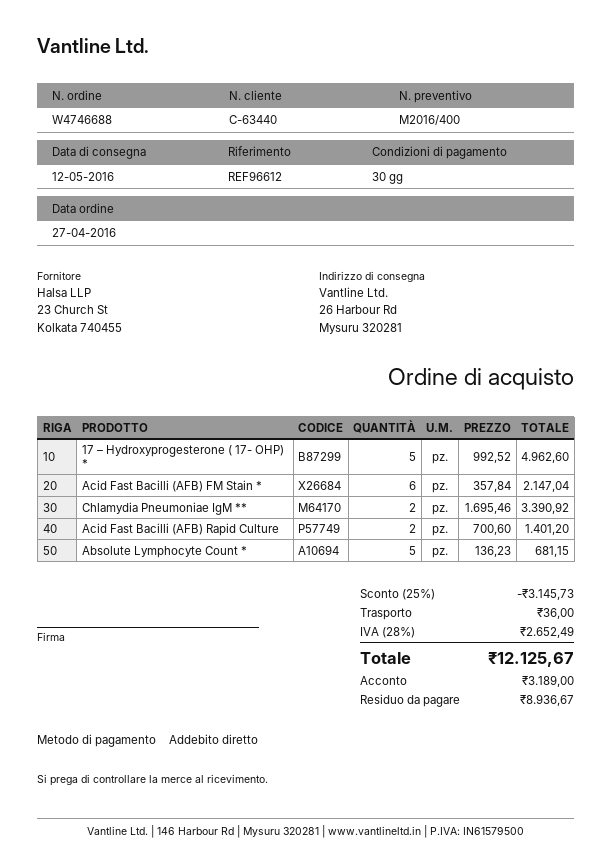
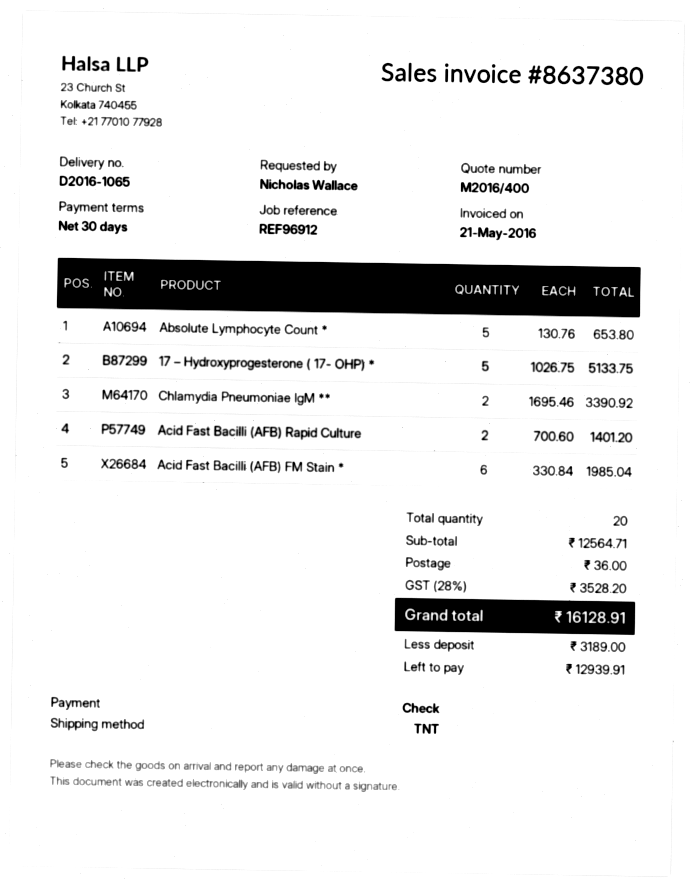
reference: REF96612 -> REF96912
payment method: direct debit -> cheque
17 – Hydroxyprogesterone ( 17- OHP) *: 5 x 992.52 = 4962.60 -> 5 x 1026.75 = 5133.75
Acid Fast Bacilli (AFB) FM Stain *: 6 x 357.84 = 2147.04 -> 6 x 330.84 = 1985.04
Absolute Lymphocyte Count *: 5 x 136.23 = 681.15 -> 5 x 130.76 = 653.80
discount: 25% = 3145.73 -> none
tax: 28% = 2652.49 -> 28% = 3528.20
total: 12125.67 -> 16128.91
balance: 8936.67 -> 12939.91

